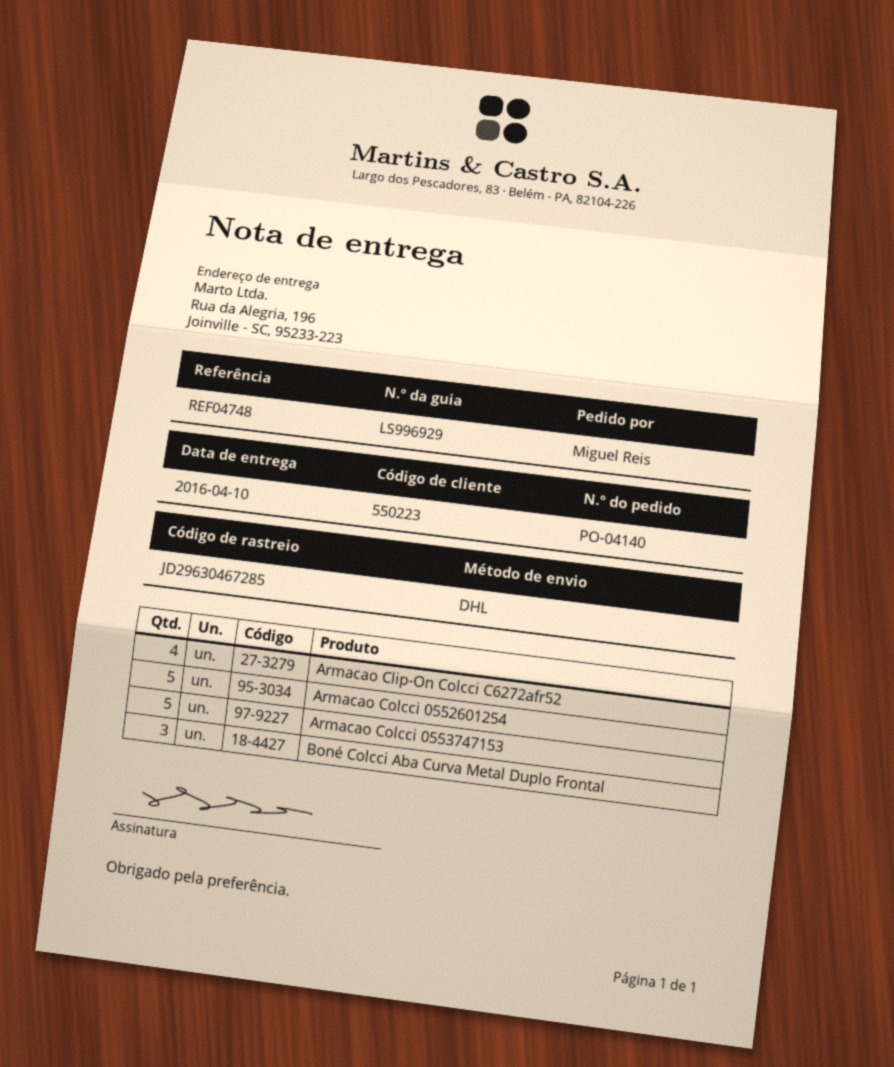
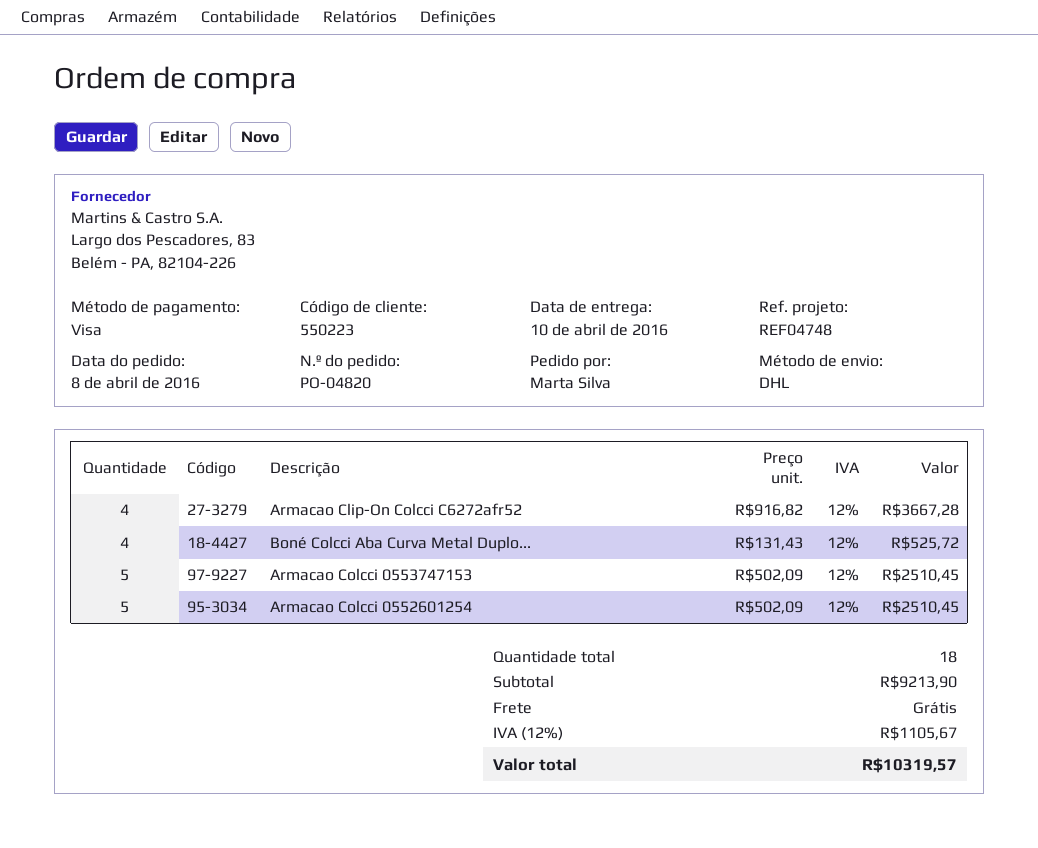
order number: PO-04140 -> PO-04820
ordered by: Miguel Reis -> Marta Silva
Boné Colcci Aba Curva Metal Duplo Frontal: 3 -> 4

